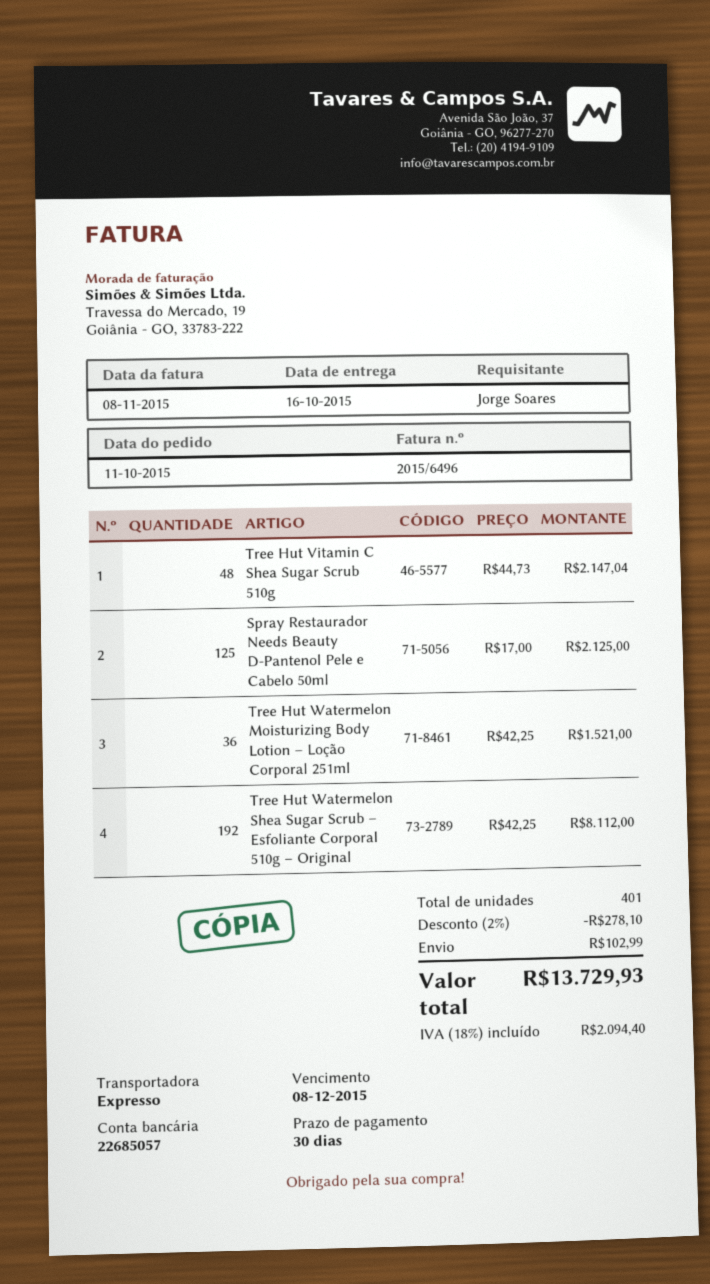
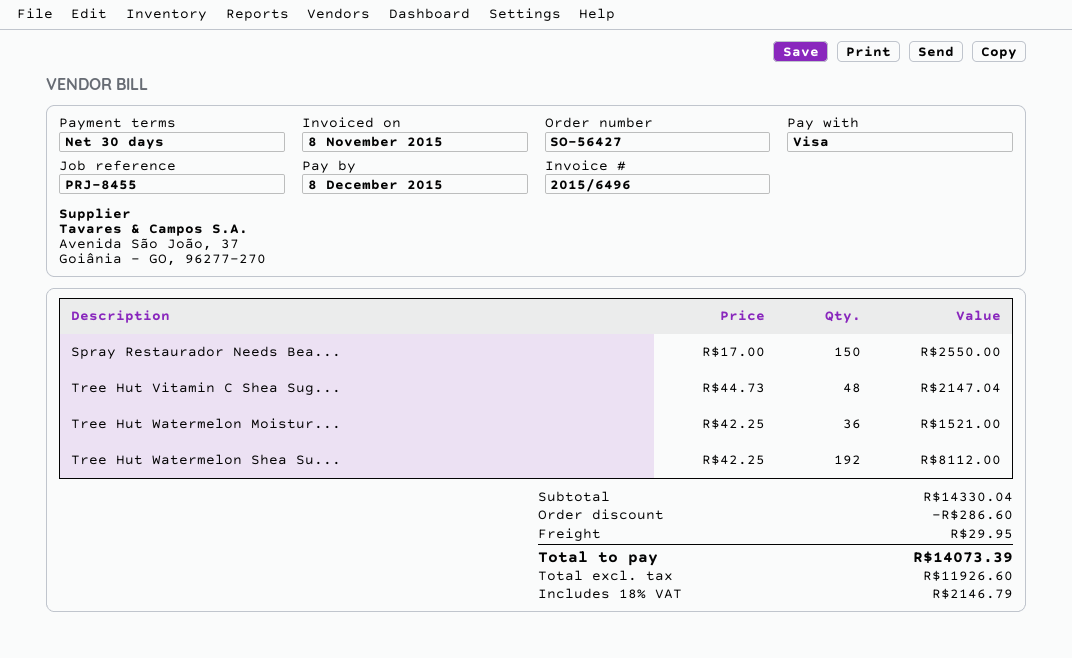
Spray Restaurador Needs Beauty D-Pantenol Pele e Cabelo 50ml: 125 x 17.00 = 2125.00 -> 150 x 17.00 = 2550.00
discount: 278.10 -> 286.60
shipping: 102.99 -> 29.95
tax: 18% = 2094.40 -> 18% = 2146.79
total: 13729.93 -> 14073.39

